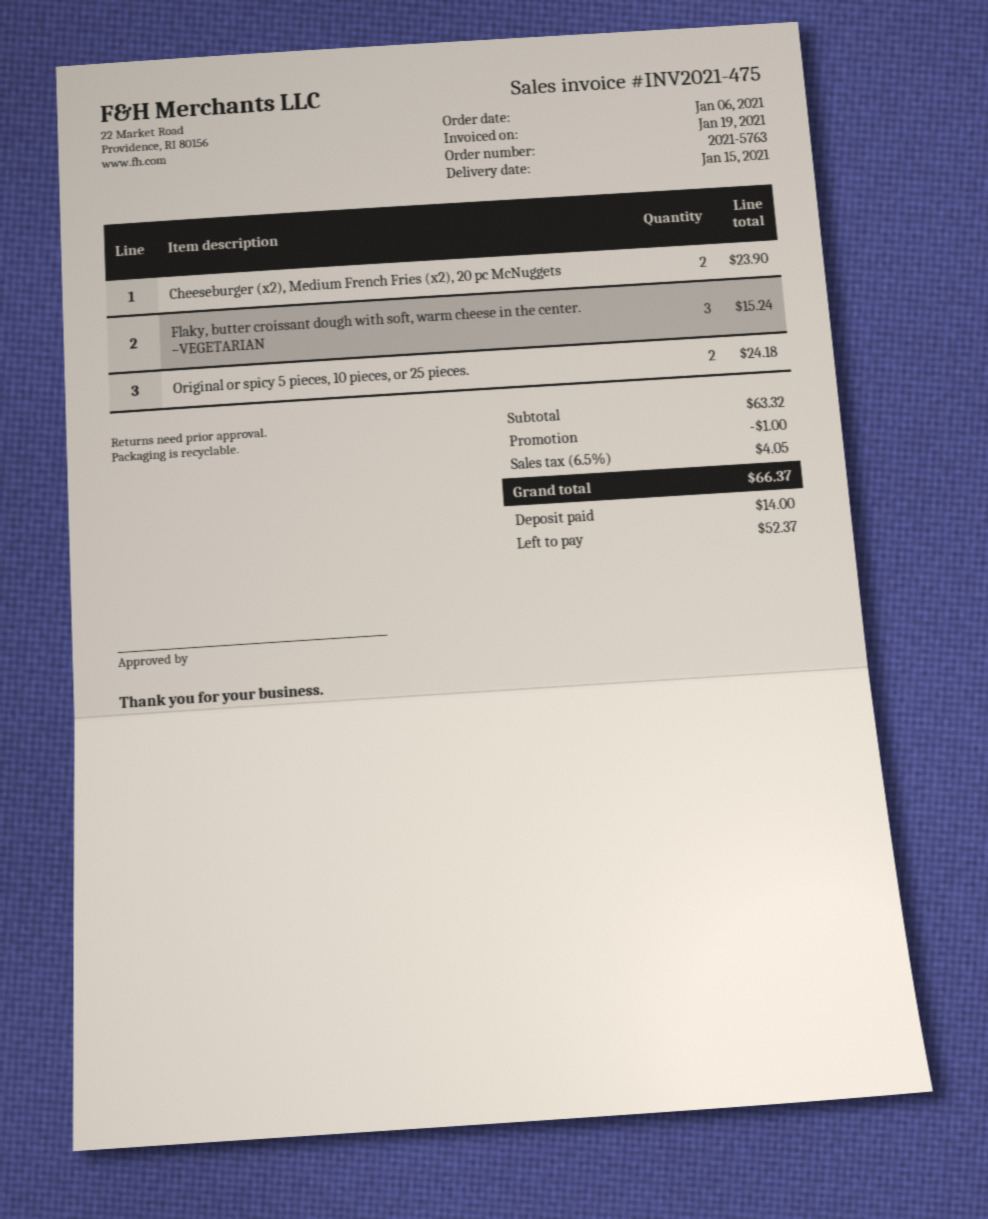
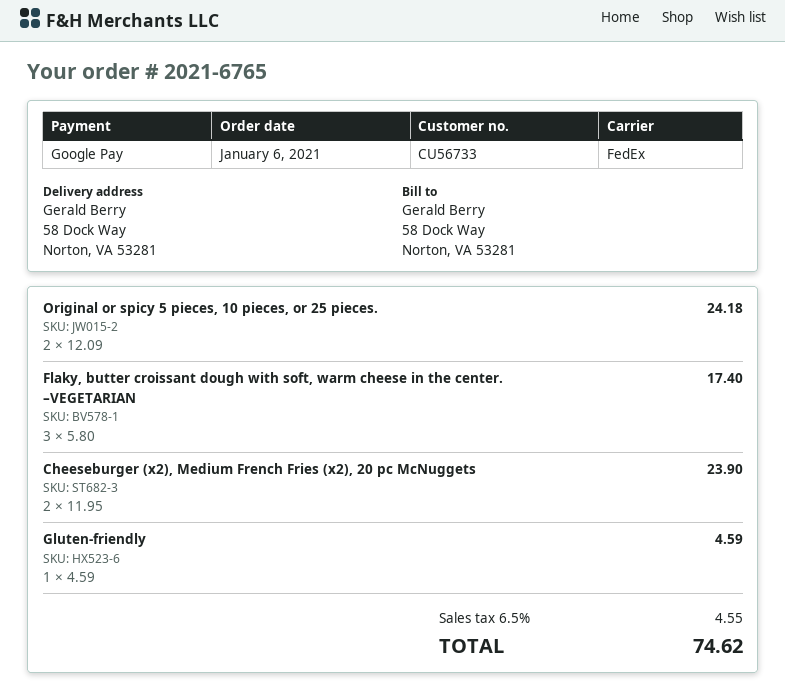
order number: 2021-5763 -> 2021-6765
Flaky, butter croissant dough with soft, warm cheese in the center. –VEGETARIAN: 3 for 15.24 -> 3 for 17.40
Gluten-friendly: none -> 1 for 4.59
discount: 1.00 -> none
tax: 6.5% = 4.05 -> 6.5% = 4.55
total: 66.37 -> 74.62

